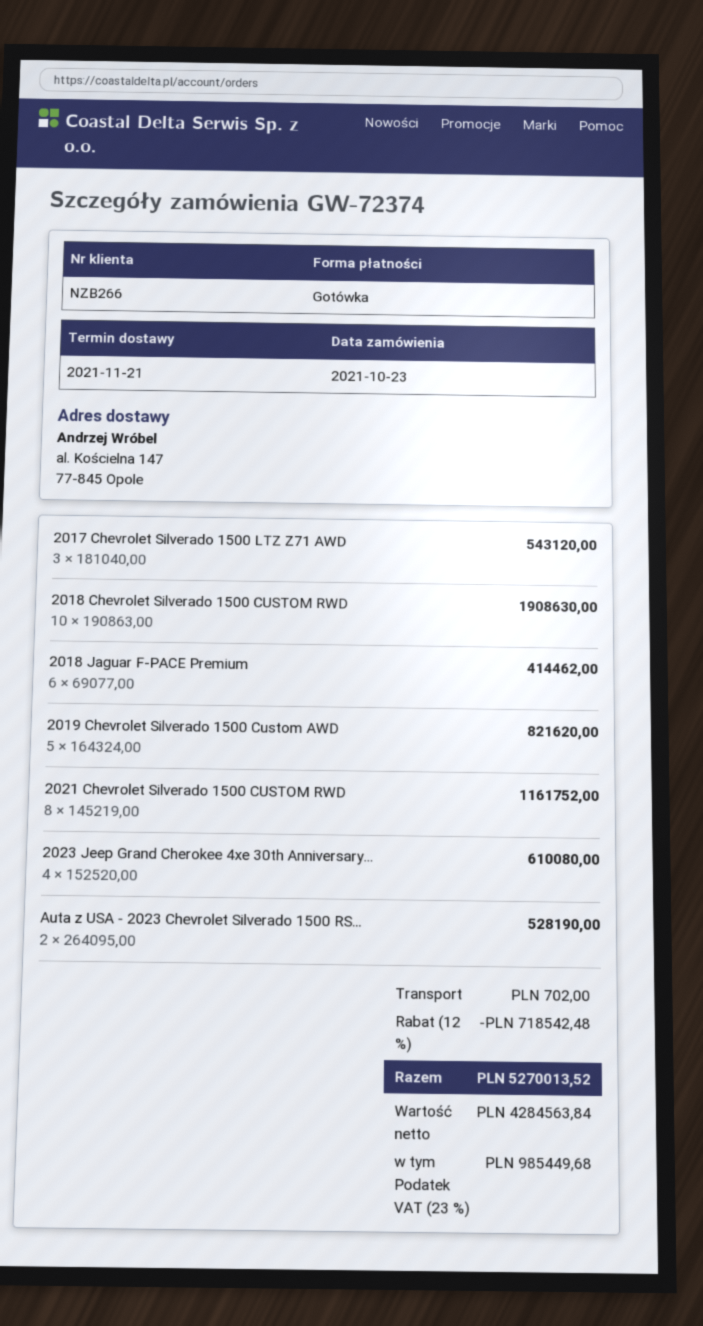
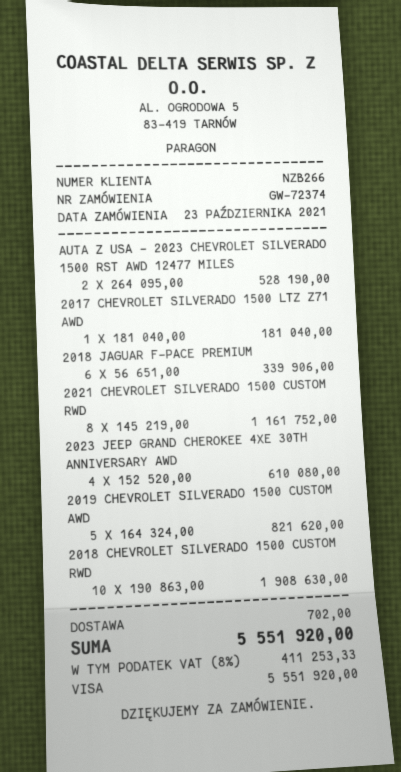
payment method: cash -> Visa
2017 Chevrolet Silverado 1500 LTZ Z71 AWD: 3 x 181040.00 = 543120.00 -> 1 x 181040.00 = 181040.00
2018 Jaguar F-PACE Premium: 6 x 69077.00 = 414462.00 -> 6 x 56651.00 = 339906.00
discount: 12% = 718542.48 -> none
tax: 23% = 985449.68 -> 8% = 411253.33
total: 5270013.52 -> 5551920.00

